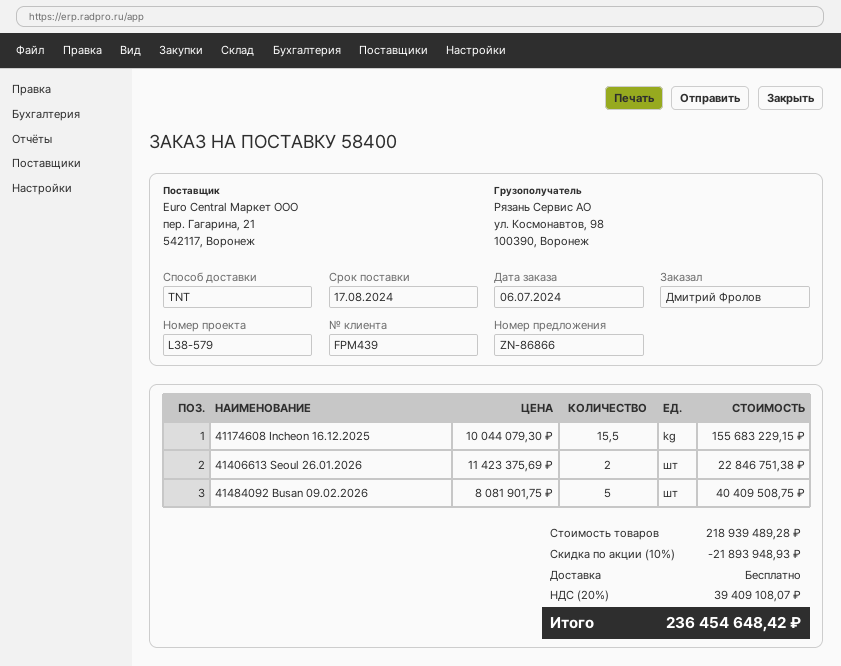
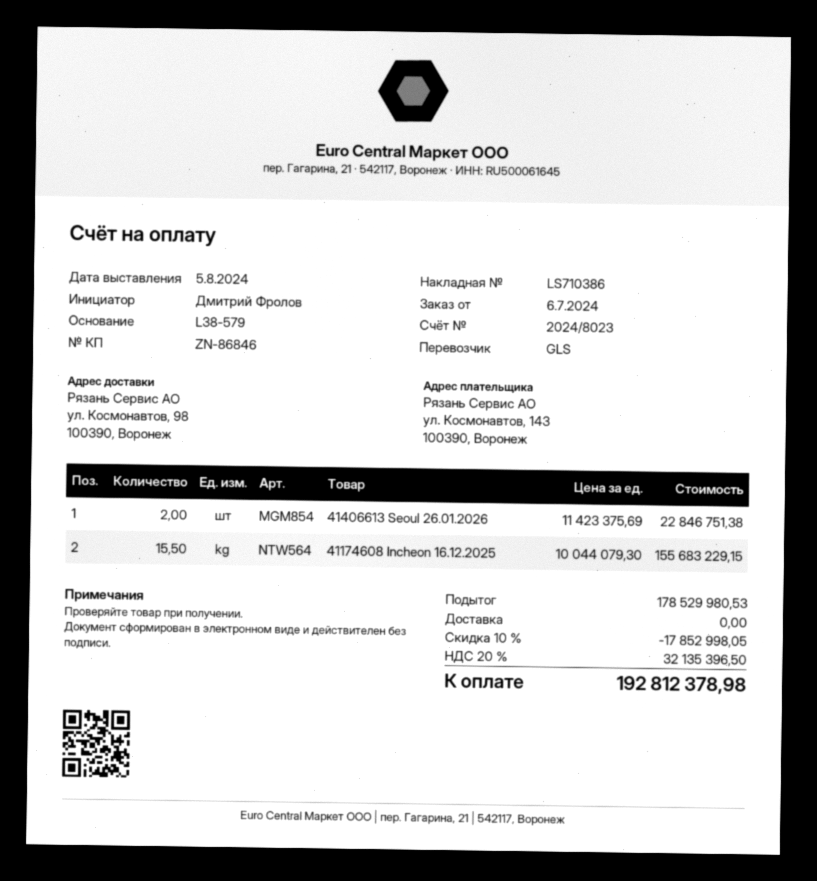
quote number: ZN-86866 -> ZN-86846
shipping method: TNT -> GLS
41484092 Busan 09.02.2026: 5 x 8081901.75 = 40409508.75 -> none
subtotal: 218939489.28 -> 178529980.53
discount: 10% = 21893948.93 -> 10% = 17852998.05
tax: 20% = 39409108.07 -> 20% = 32135396.50
total: 236454648.42 -> 192812378.98

